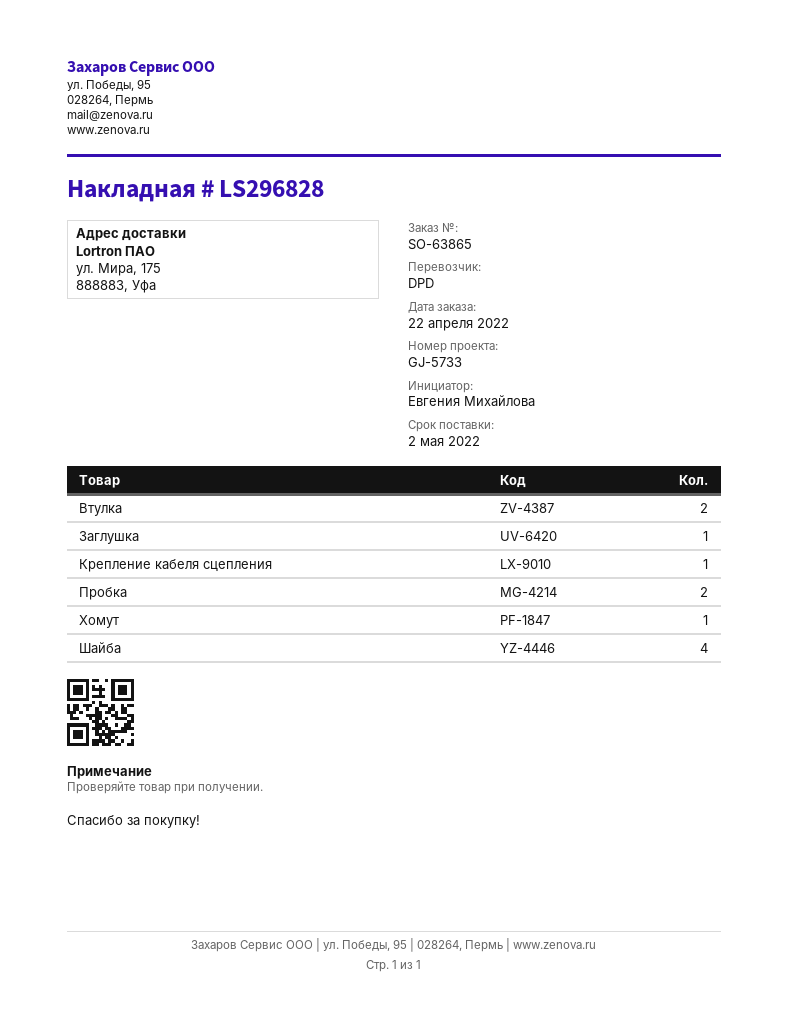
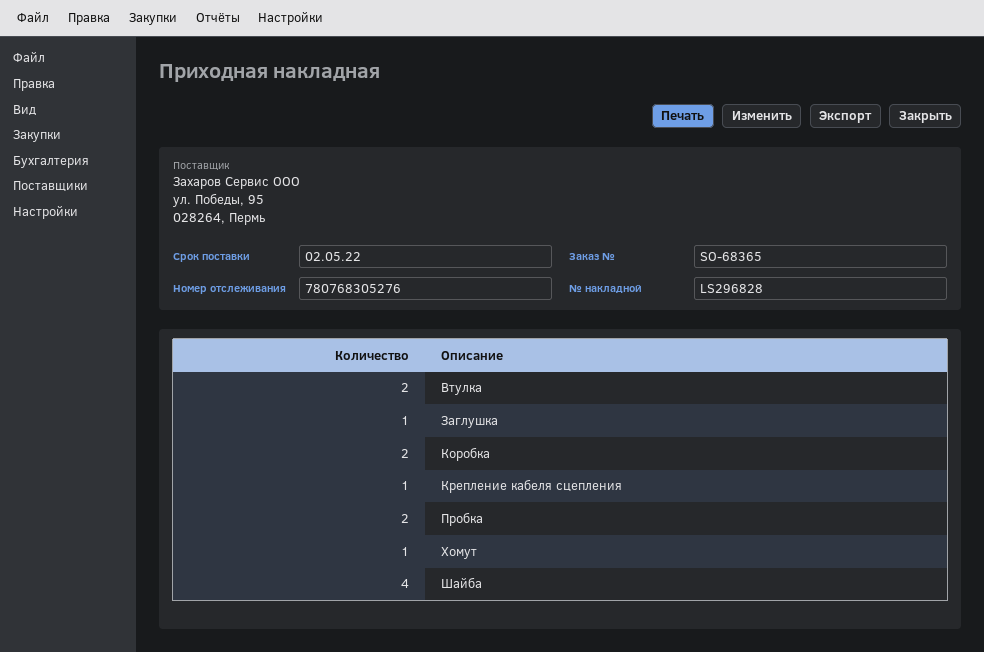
order number: SO-63865 -> SO-68365
Коробка: none -> 2

